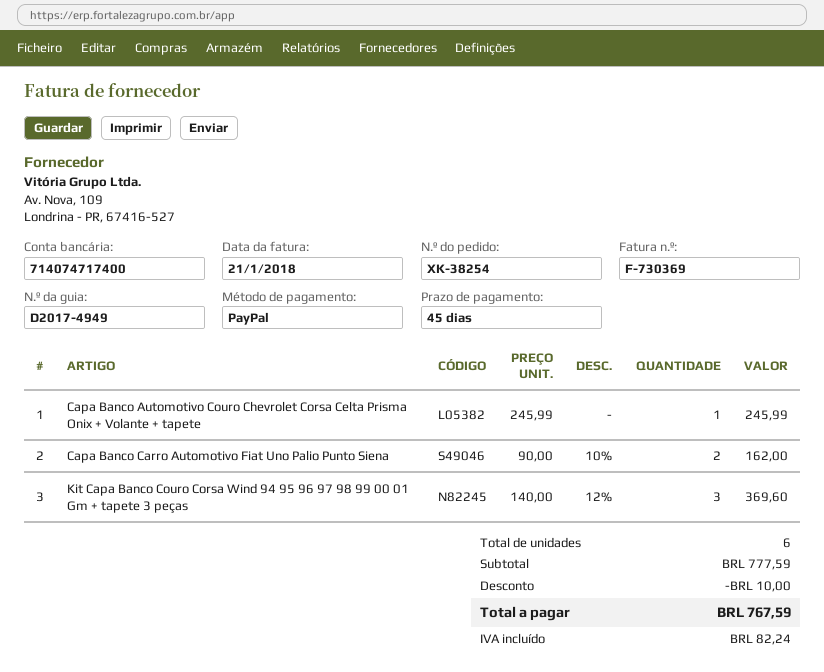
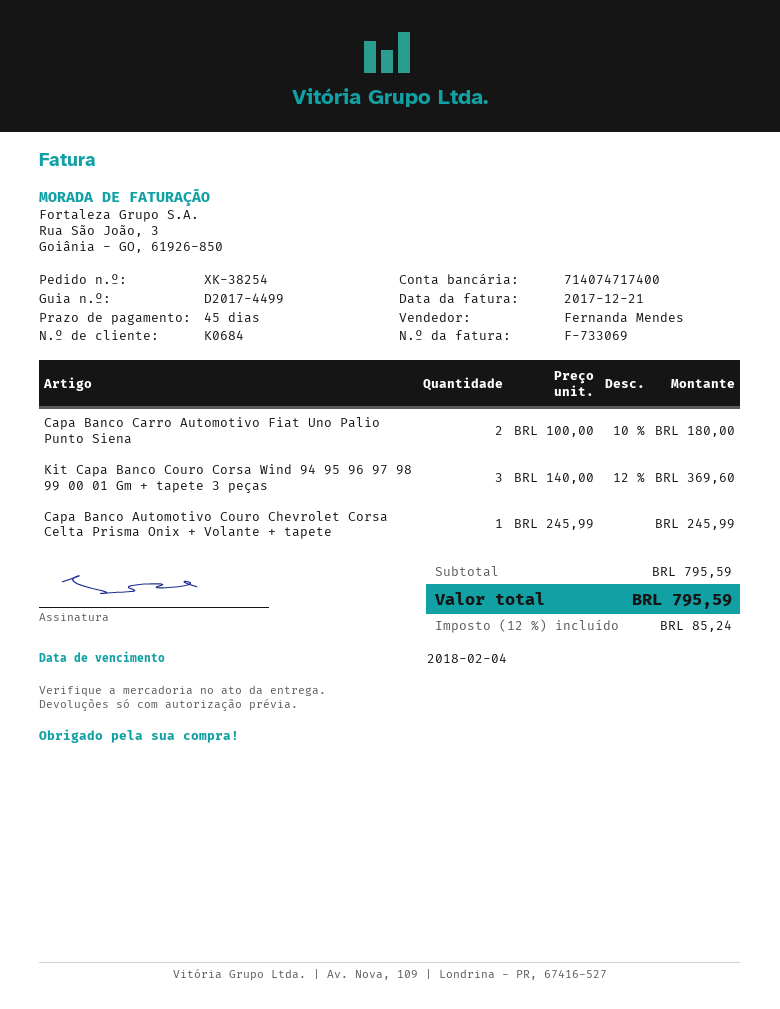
delivery note number: D2017-4949 -> D2017-4499
invoice number: F-730369 -> F-733069
invoice date: 2018-01-21 -> 2017-12-21
Capa Banco Carro Automotivo Fiat Uno Palio Punto Siena: 2 x 90.00 - 10% = 162.00 -> 2 x 100.00 - 10% = 180.00
subtotal: 777.59 -> 795.59
discount: 10.00 -> none
tax: 82.24 -> 85.24
total: 767.59 -> 795.59

